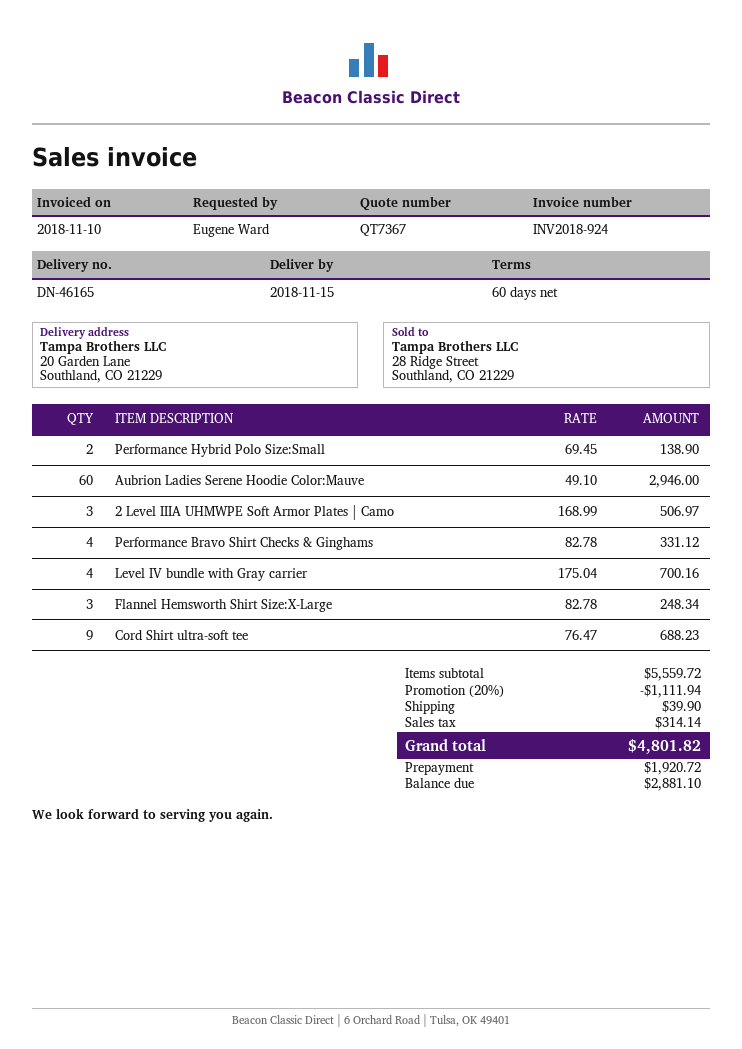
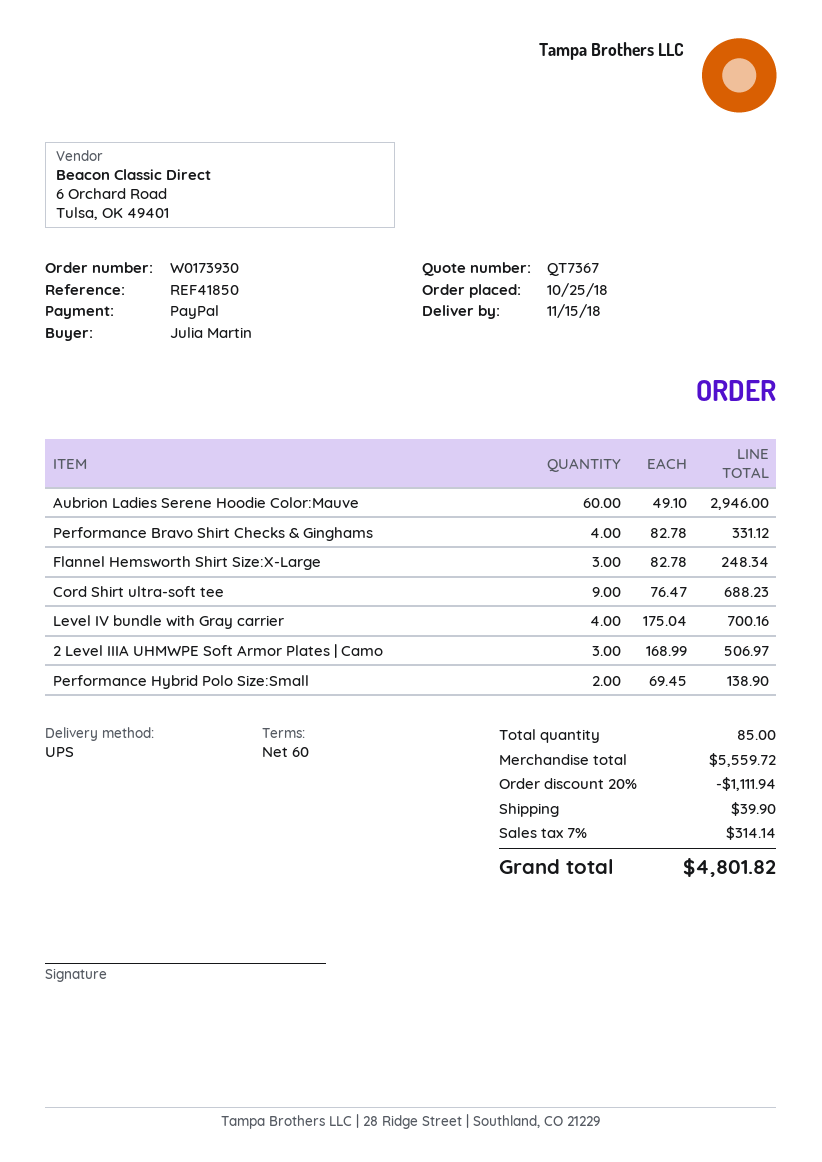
ordered by: Eugene Ward -> Julia Martin

